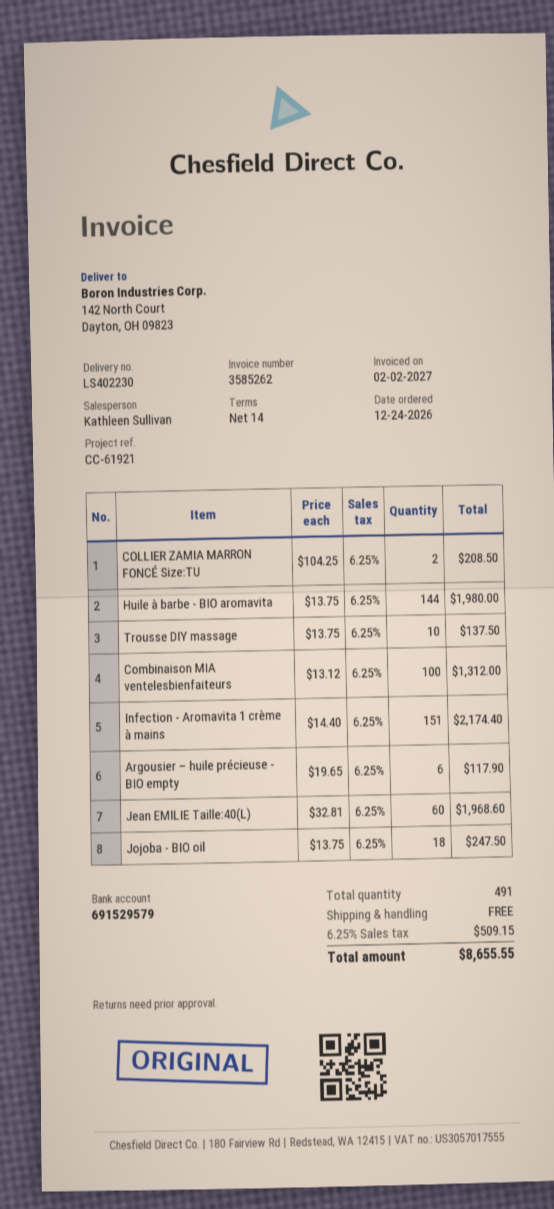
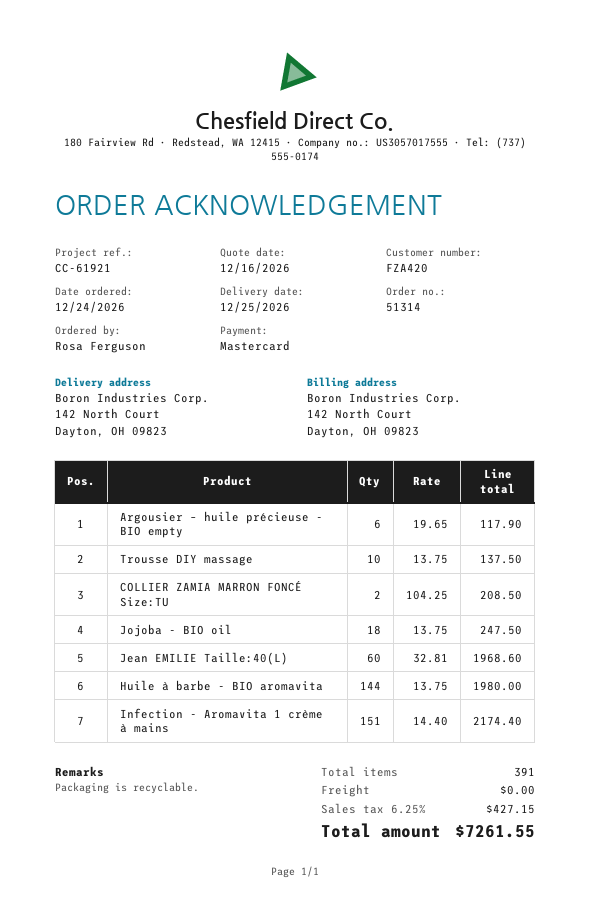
Combinaison MIA ventelesbienfaiteurs: 100 x 13.12 = 1312.00 -> none
total quantity: 491 -> 391
tax: 6.25% = 509.15 -> 6.25% = 427.15
total: 8655.55 -> 7261.55

